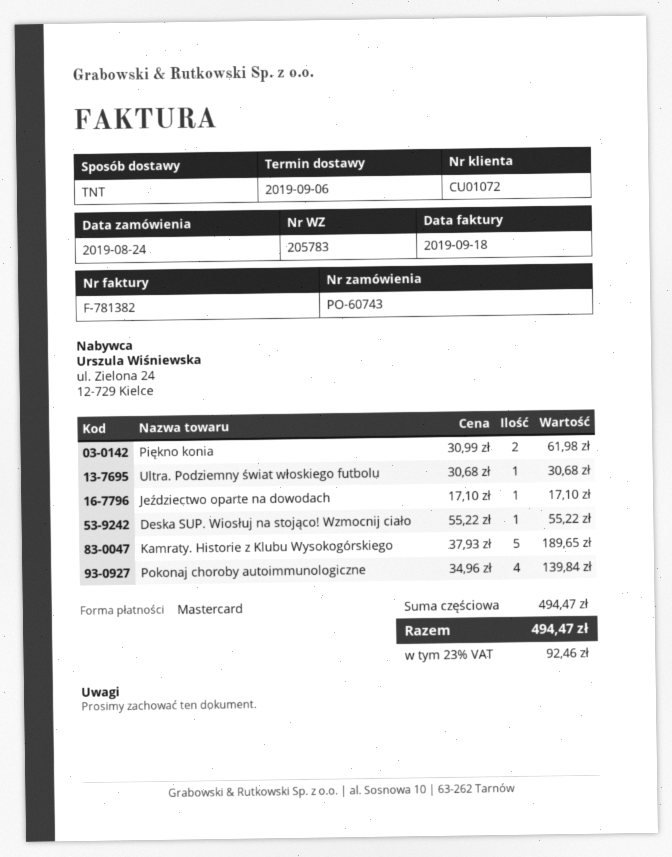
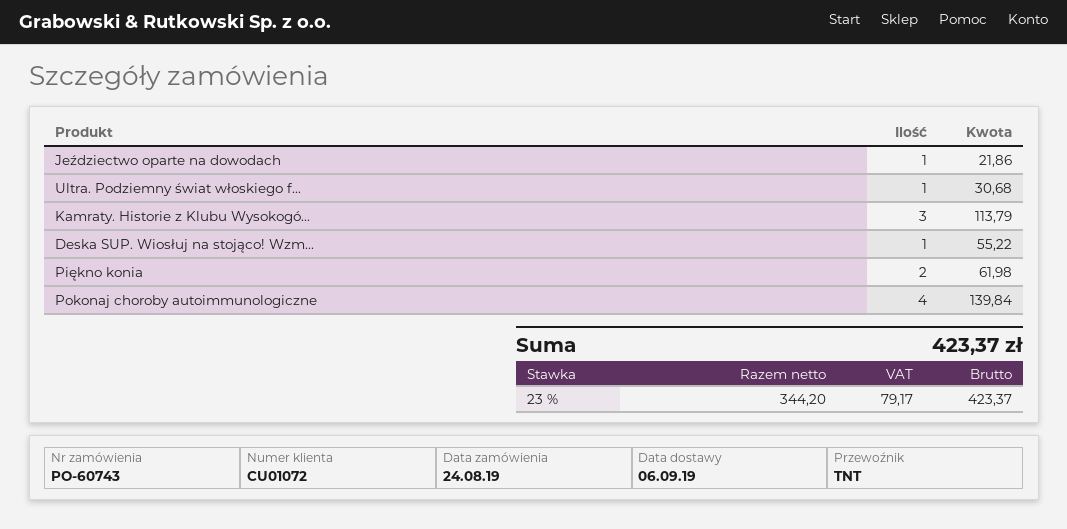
Jeździectwo oparte na dowodach: 1 for 17.10 -> 1 for 21.86
Kamraty. Historie z Klubu Wysokogórskiego: 5 for 189.65 -> 3 for 113.79
tax: 23% = 92.46 -> 23% = 79.17
total: 494.47 -> 423.37

